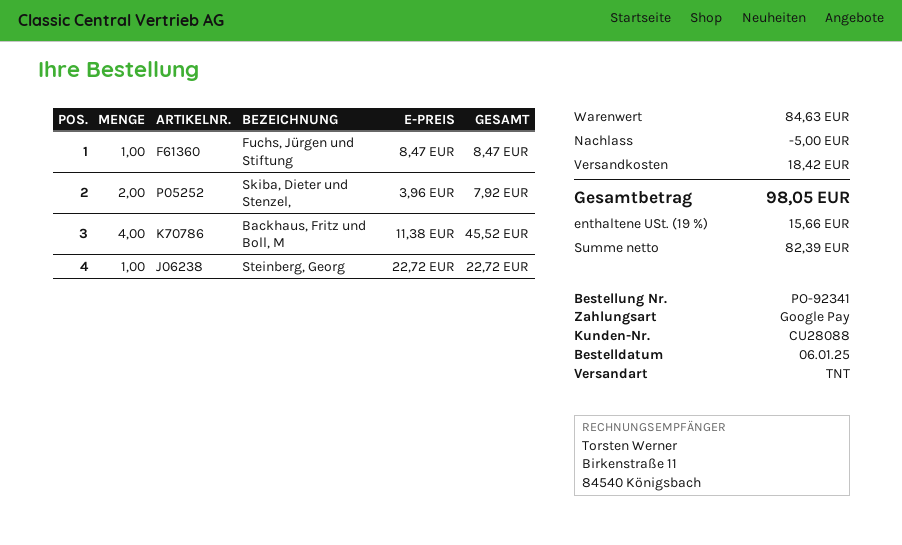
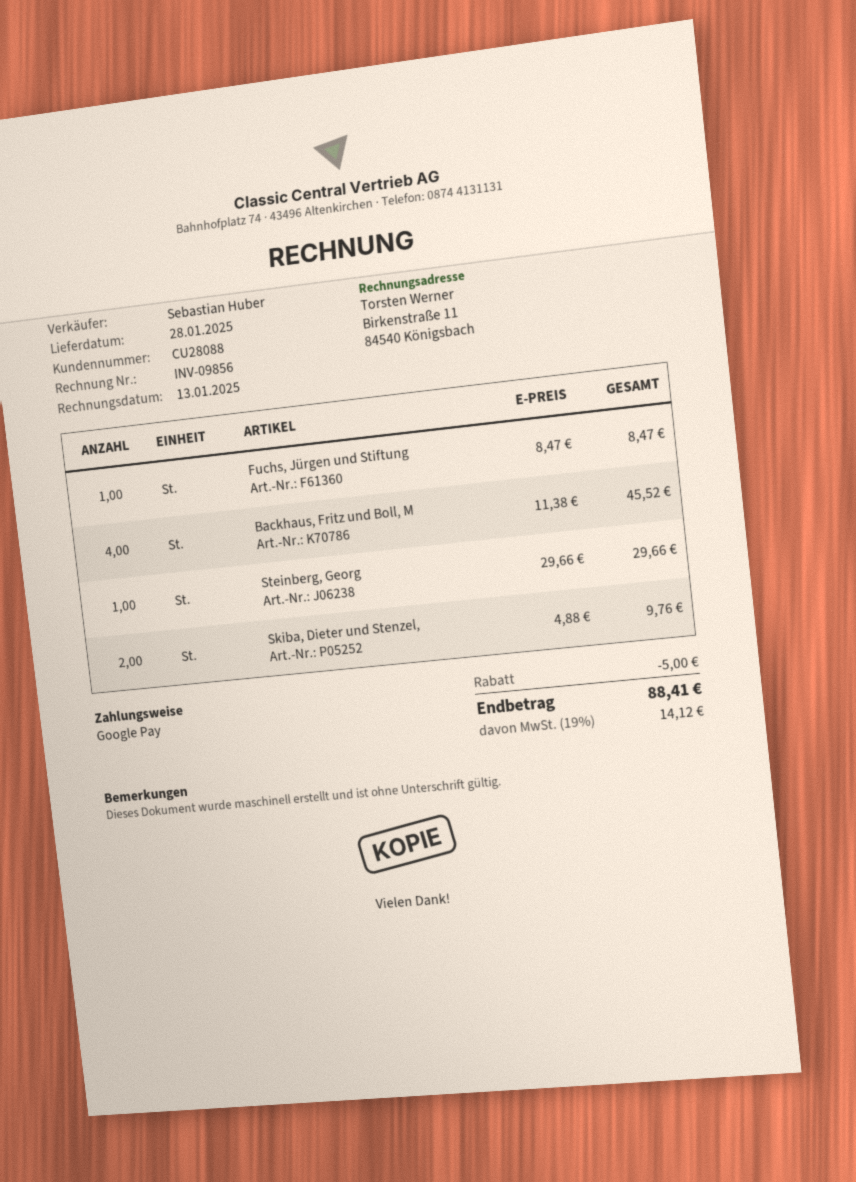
Skiba, Dieter und Stenzel,: 2 x 3.96 = 7.92 -> 2 x 4.88 = 9.76
Steinberg, Georg: 1 x 22.72 = 22.72 -> 1 x 29.66 = 29.66
shipping: 18.42 -> none
tax: 19% = 15.66 -> 19% = 14.12
total: 98.05 -> 88.41

